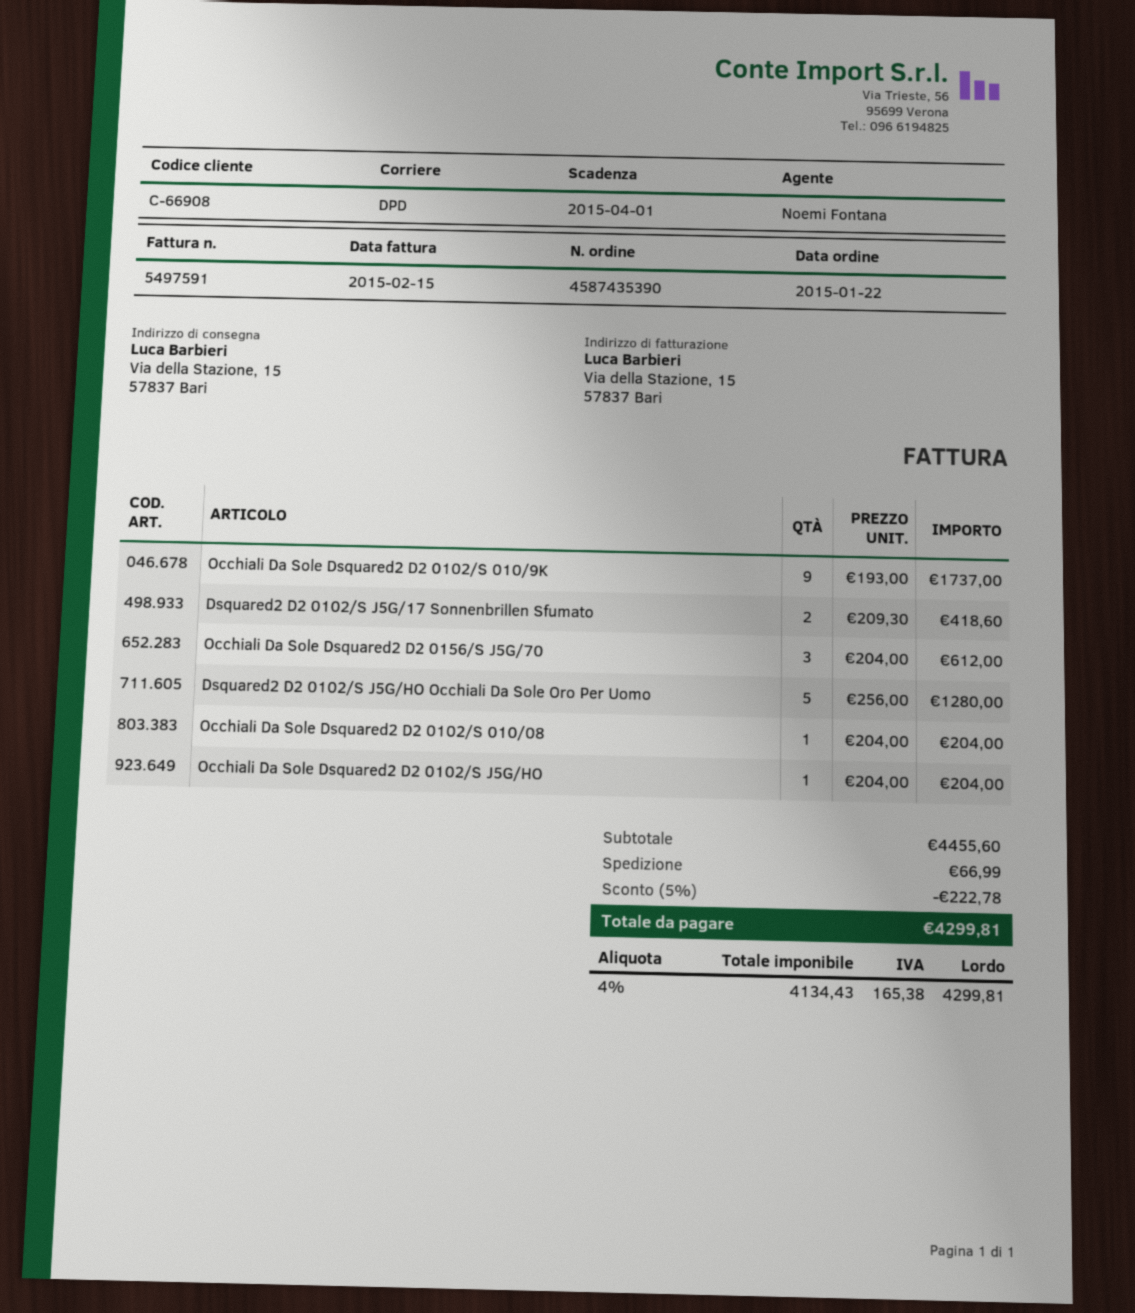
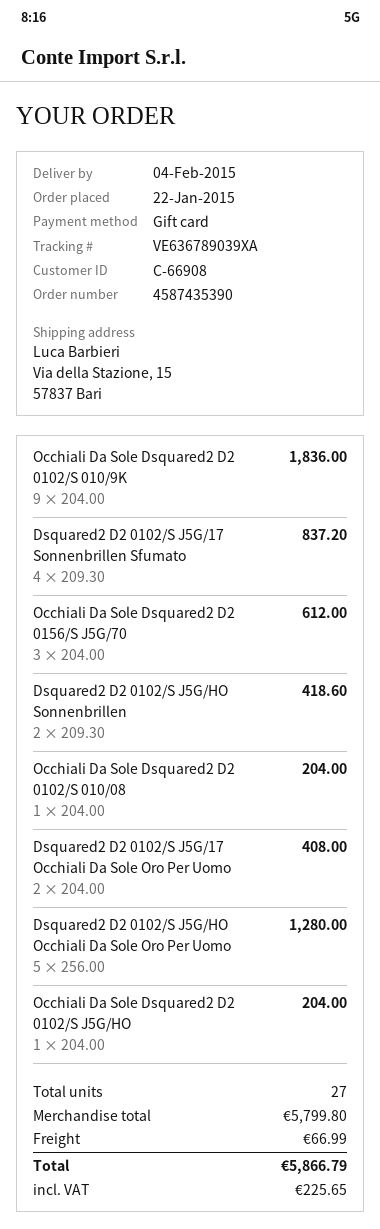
Occhiali Da Sole Dsquared2 D2 0102/S 010/9K: 9 x 193.00 = 1737.00 -> 9 x 204.00 = 1836.00
Dsquared2 D2 0102/S J5G/17 Sonnenbrillen Sfumato: 2 x 209.30 = 418.60 -> 4 x 209.30 = 837.20
Dsquared2 D2 0102/S J5G/HO Sonnenbrillen: none -> 2 x 209.30 = 418.60
Dsquared2 D2 0102/S J5G/17 Occhiali Da Sole Oro Per Uomo: none -> 2 x 204.00 = 408.00
subtotal: 4455.60 -> 5799.80
discount: 5% = 222.78 -> none
tax: 165.38 -> 225.65
total: 4299.81 -> 5866.79

